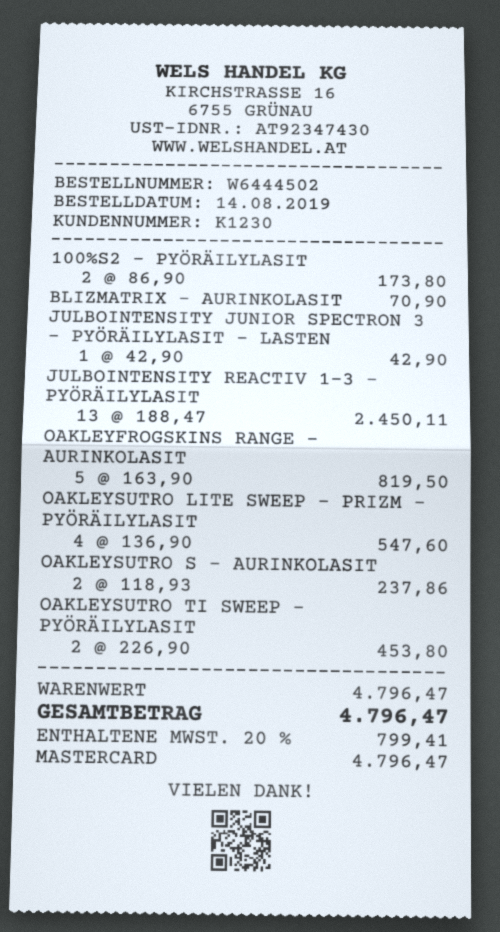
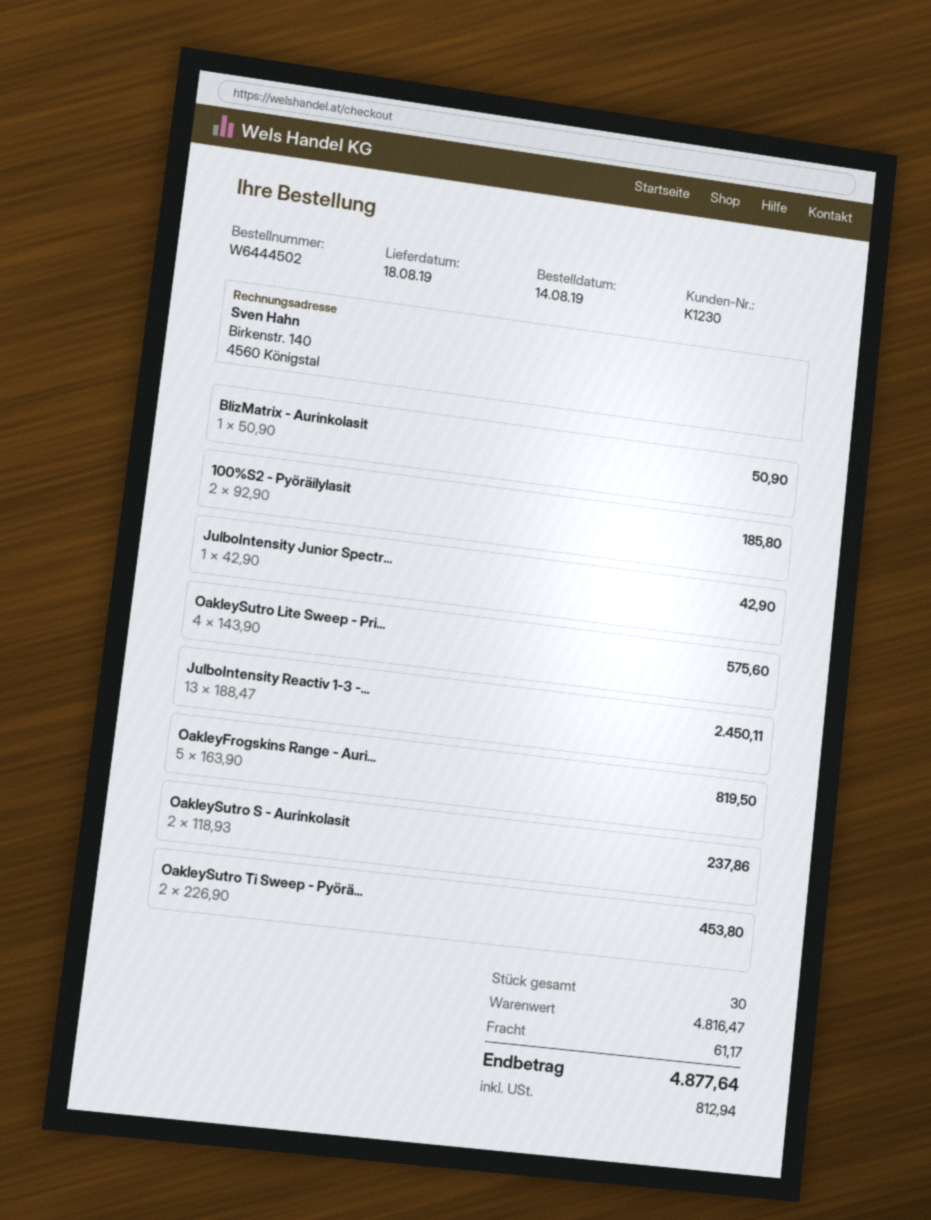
100%S2 - PYÖRÄILYLASIT: 2 x 86.90 = 173.80 -> 2 x 92.90 = 185.80
BLIZMATRIX - AURINKOLASIT: 1 x 70.90 = 70.90 -> 1 x 50.90 = 50.90
OAKLEYSUTRO LITE SWEEP - PRIZM - PYÖRÄILYLASIT: 4 x 136.90 = 547.60 -> 4 x 143.90 = 575.60
subtotal: 4796.47 -> 4816.47
shipping: none -> 61.17
tax: 799.41 -> 812.94
total: 4796.47 -> 4877.64

